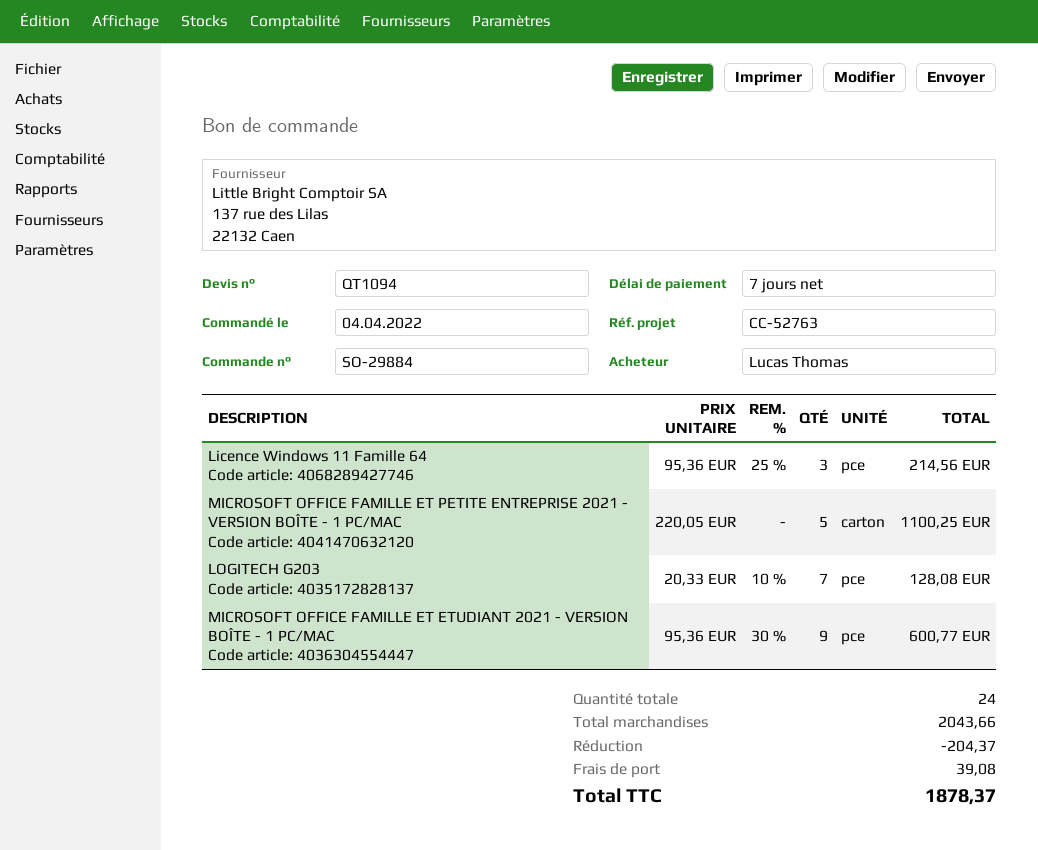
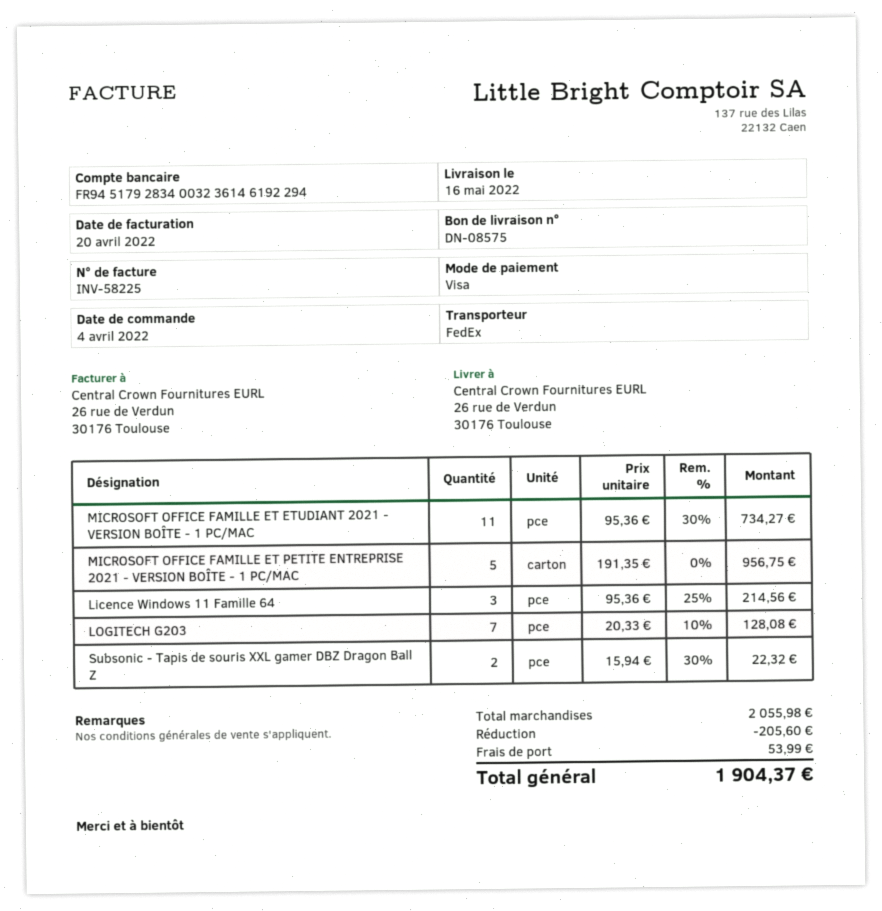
MICROSOFT OFFICE FAMILLE ET PETITE ENTREPRISE 2021 - VERSION BOÎTE - 1 PC/MAC: 5 x 220.05 = 1100.25 -> 5 x 191.35 = 956.75
MICROSOFT OFFICE FAMILLE ET ETUDIANT 2021 - VERSION BOÎTE - 1 PC/MAC: 9 x 95.36 - 30% = 600.77 -> 11 x 95.36 - 30% = 734.27
Subsonic - Tapis de souris XXL gamer DBZ Dragon Ball Z: none -> 2 x 15.94 - 30% = 22.32
subtotal: 2043.66 -> 2055.98
discount: 204.37 -> 205.60
shipping: 39.08 -> 53.99
total: 1878.37 -> 1904.37

